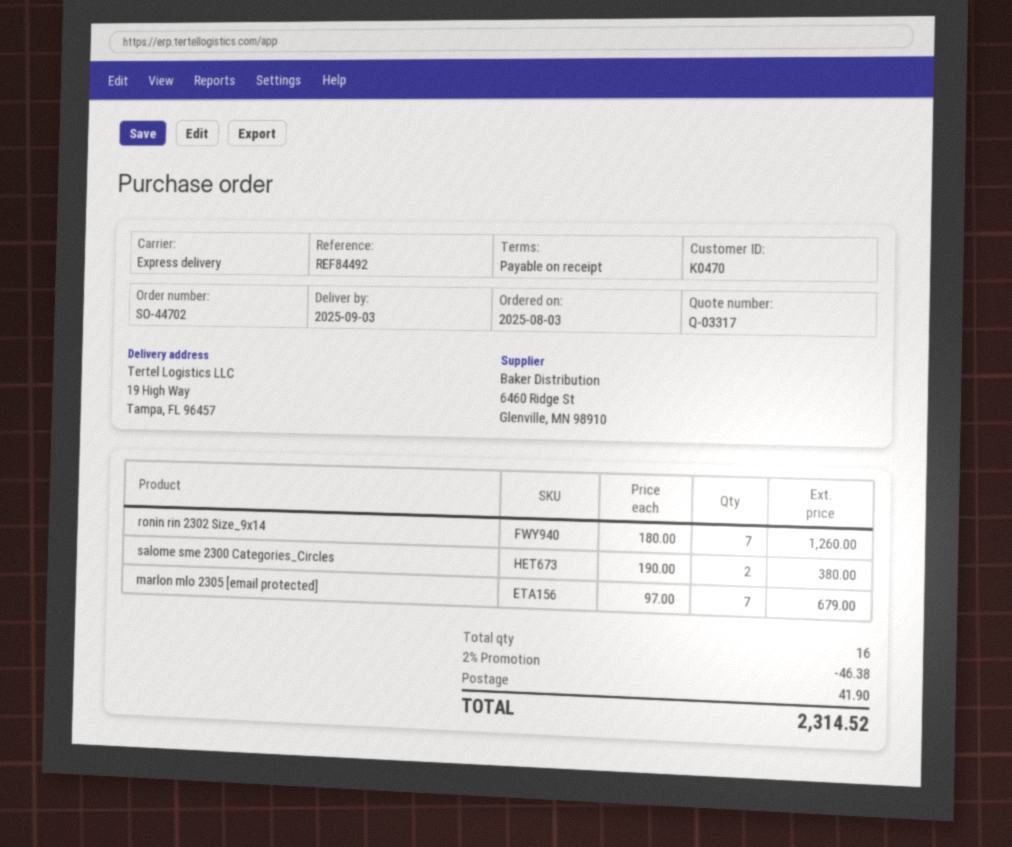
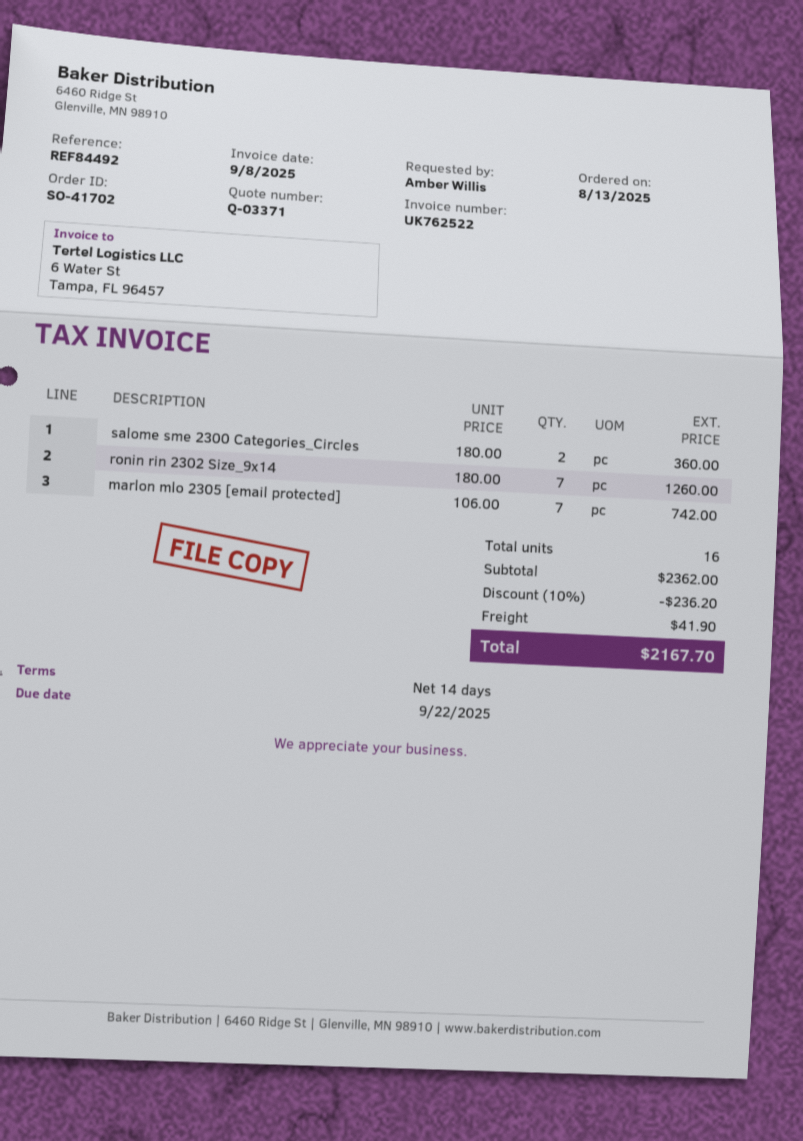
quote number: Q-03317 -> Q-03371
order number: SO-44702 -> SO-41702
order date: 2025-08-03 -> 2025-08-13
payment terms: on receipt -> 14 days
salome sme 2300 Categories_Circles: 2 x 190.00 = 380.00 -> 2 x 180.00 = 360.00
marlon mlo 2305 [email protected]: 7 x 97.00 = 679.00 -> 7 x 106.00 = 742.00
discount: 2% = 46.38 -> 10% = 236.20
total: 2314.52 -> 2167.70

